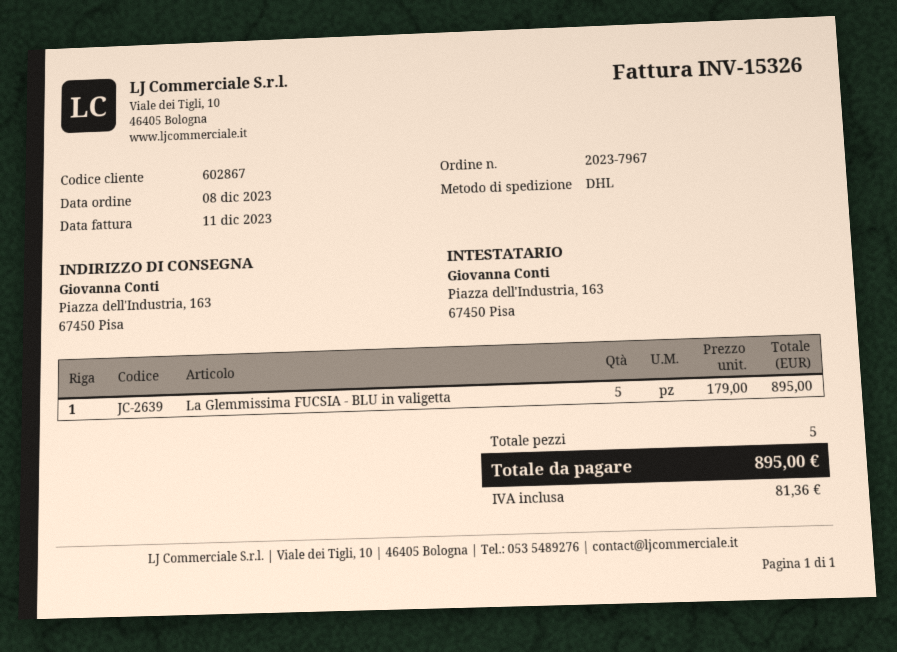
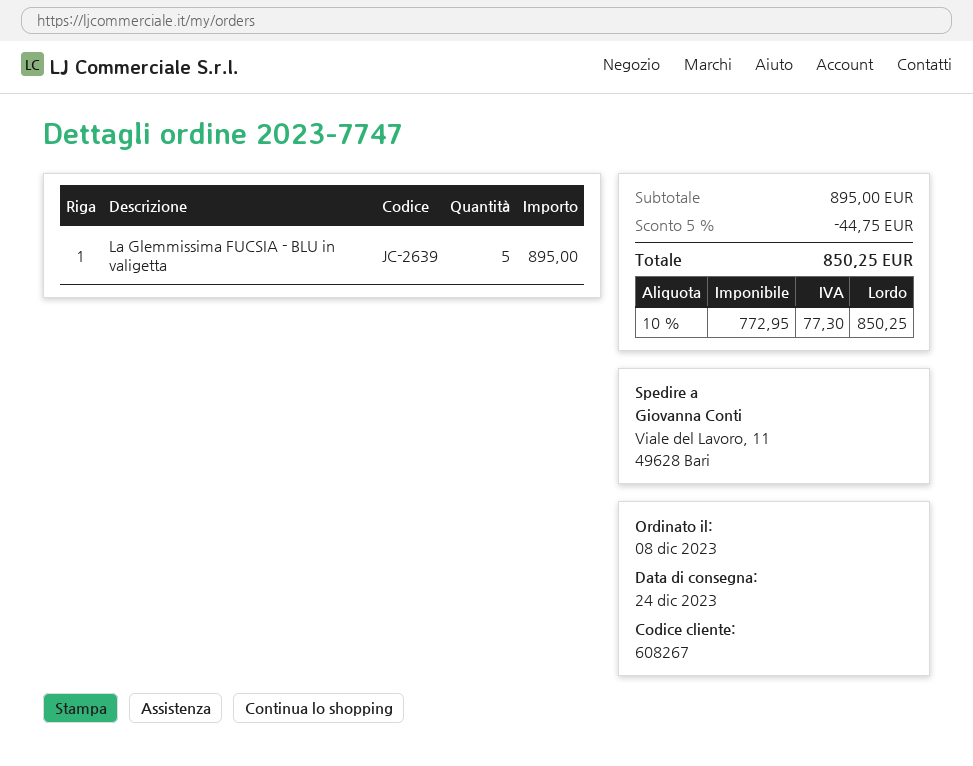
order number: 2023-7967 -> 2023-7747
customer number: 602867 -> 608267
ship to: Piazza dell'Industria, 163, 67450 Pisa -> Viale del Lavoro, 11, 49628 Bari
discount: none -> 5% = 44.75
tax: 81.36 -> 77.30
total: 895.00 -> 850.25

